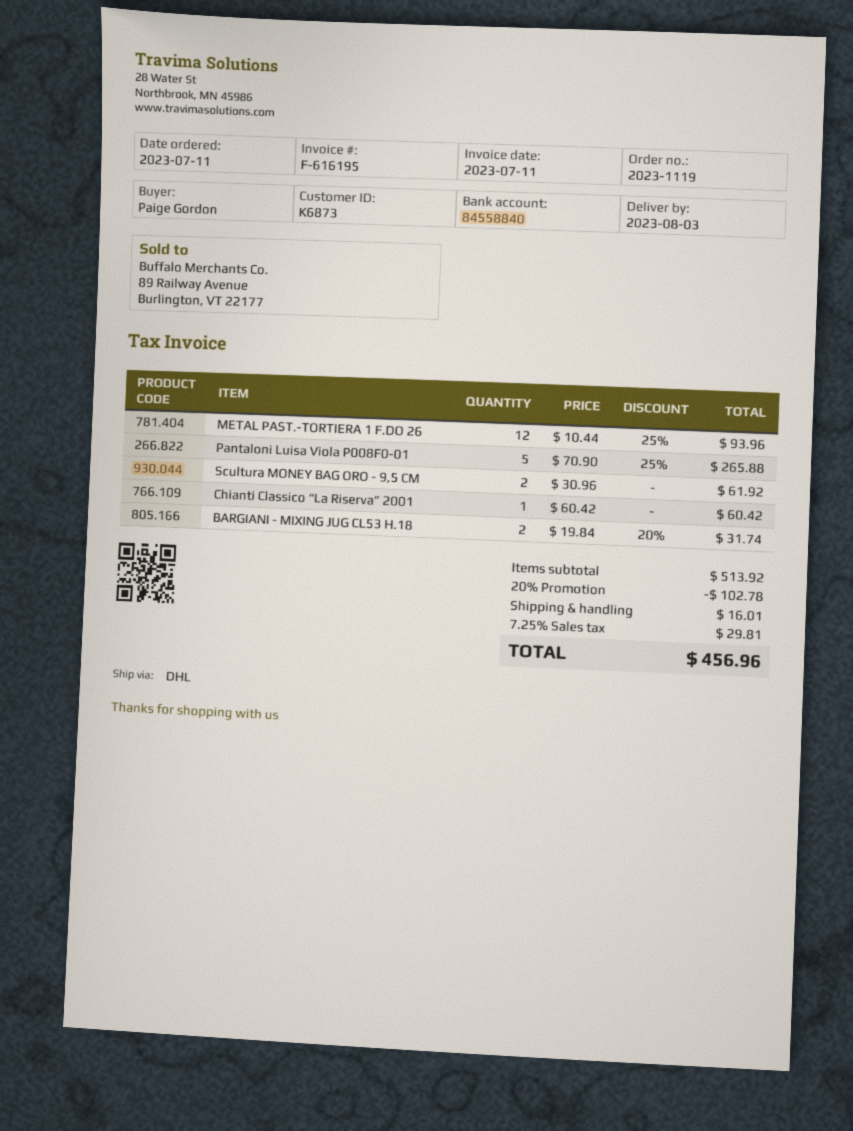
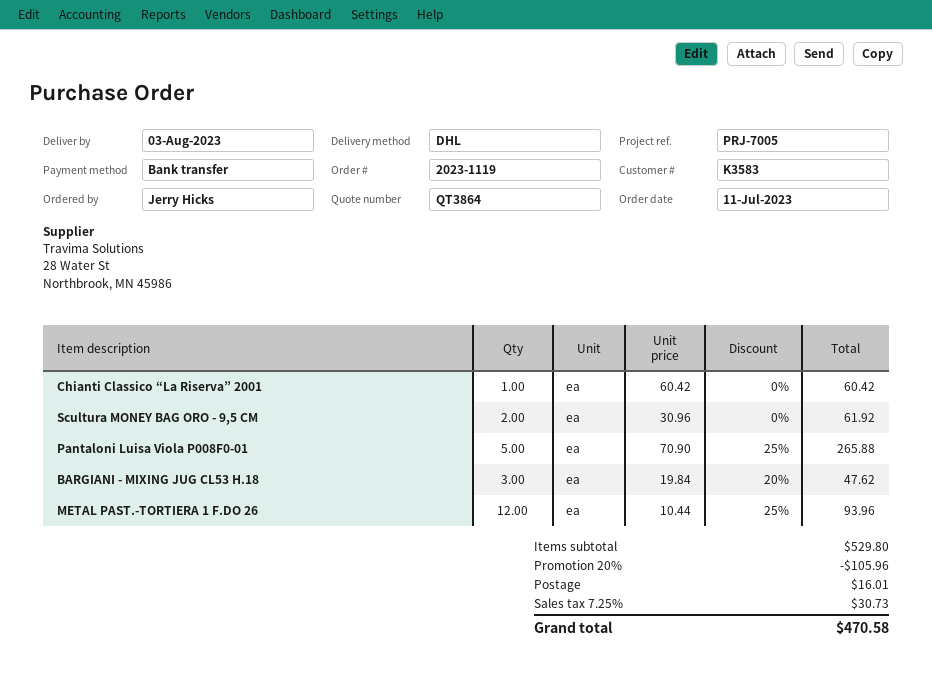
customer number: K6873 -> K3583
ordered by: Paige Gordon -> Jerry Hicks
BARGIANI - MIXING JUG CL53 H.18: 2 x 19.84 - 20% = 31.74 -> 3 x 19.84 - 20% = 47.62
subtotal: 513.92 -> 529.80
discount: 20% = 102.78 -> 20% = 105.96
tax: 7.25% = 29.81 -> 7.25% = 30.73
total: 456.96 -> 470.58

